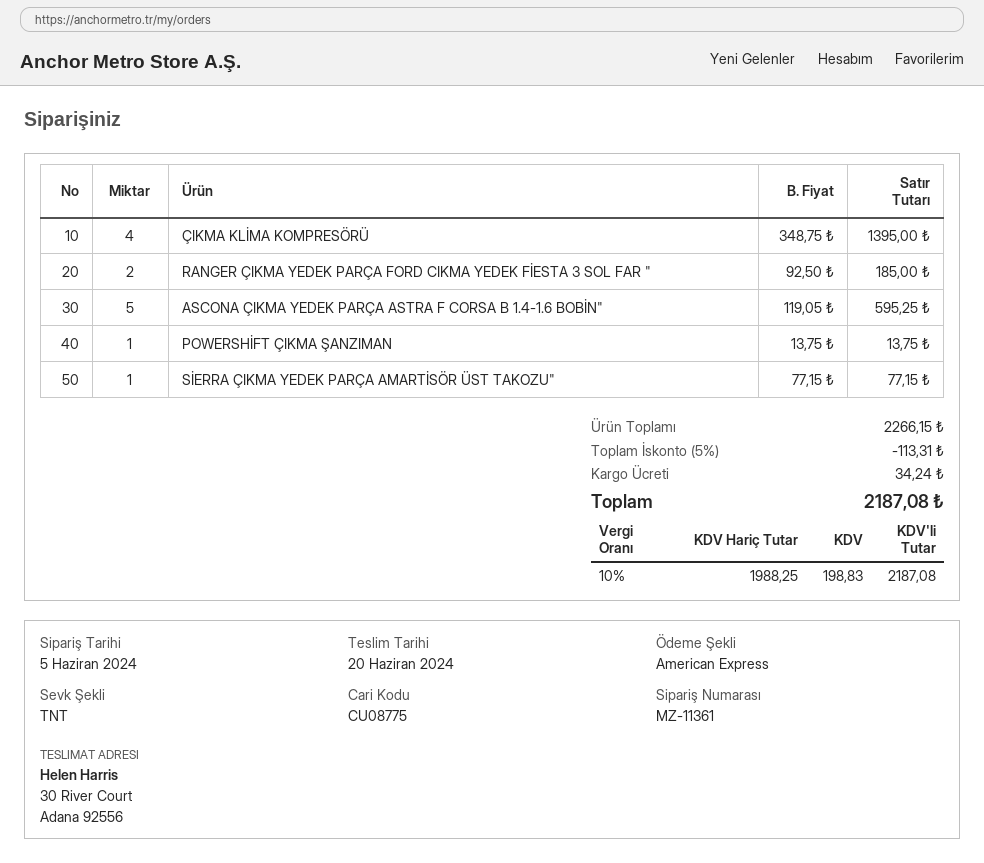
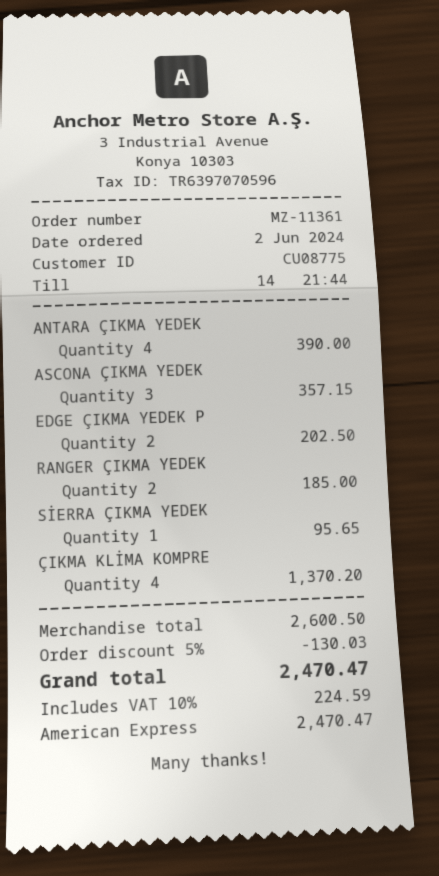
order date: 2024-06-05 -> 2024-06-02
ÇIKMA KLİMA KOMPRESÖRÜ: 4 for 1395.00 -> 4 for 1370.20
ASCONA ÇIKMA YEDEK PARÇA ASTRA F CORSA B 1.4-1.6 BOBİN": 5 for 595.25 -> 3 for 357.15
POWERSHİFT ÇIKMA ŞANZIMAN: 1 for 13.75 -> none
SİERRA ÇIKMA YEDEK PARÇA AMARTİSÖR ÜST TAKOZU": 1 for 77.15 -> 1 for 95.65
ANTARA ÇIKMA YEDEK: none -> 4 for 390.00
EDGE ÇIKMA YEDEK P: none -> 2 for 202.50
subtotal: 2266.15 -> 2600.50
discount: 5% = 113.31 -> 5% = 130.03
shipping: 34.24 -> none
tax: 10% = 198.83 -> 10% = 224.59
total: 2187.08 -> 2470.47

